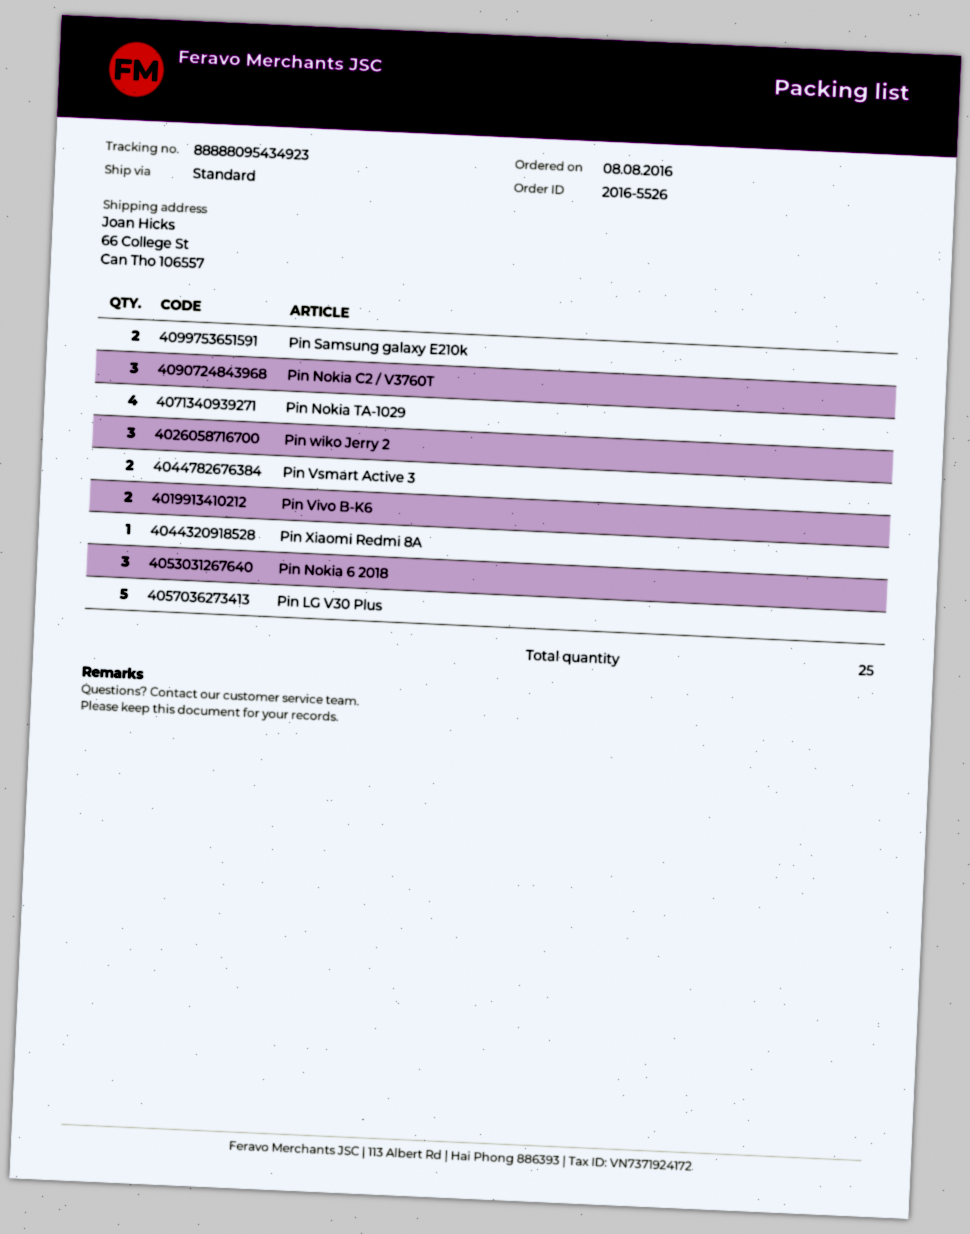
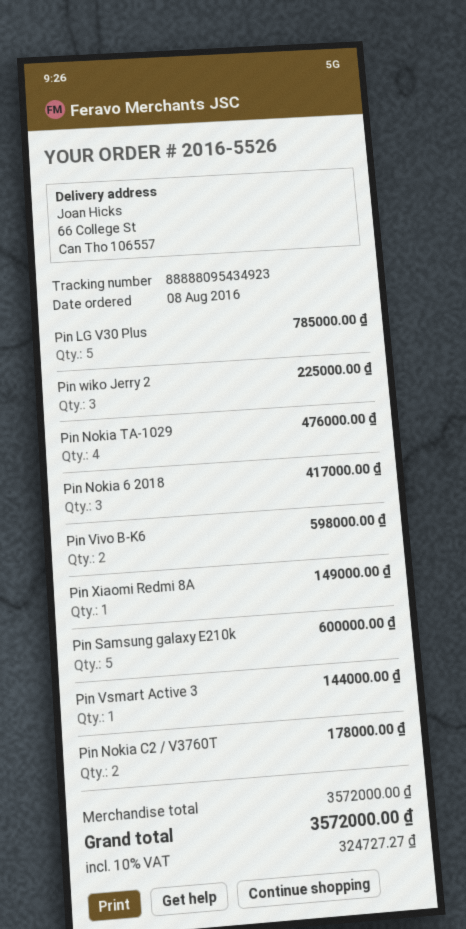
Pin Samsung galaxy E210k: 2 -> 5
Pin Nokia C2 / V3760T: 3 -> 2
Pin Vsmart Active 3: 2 -> 1

